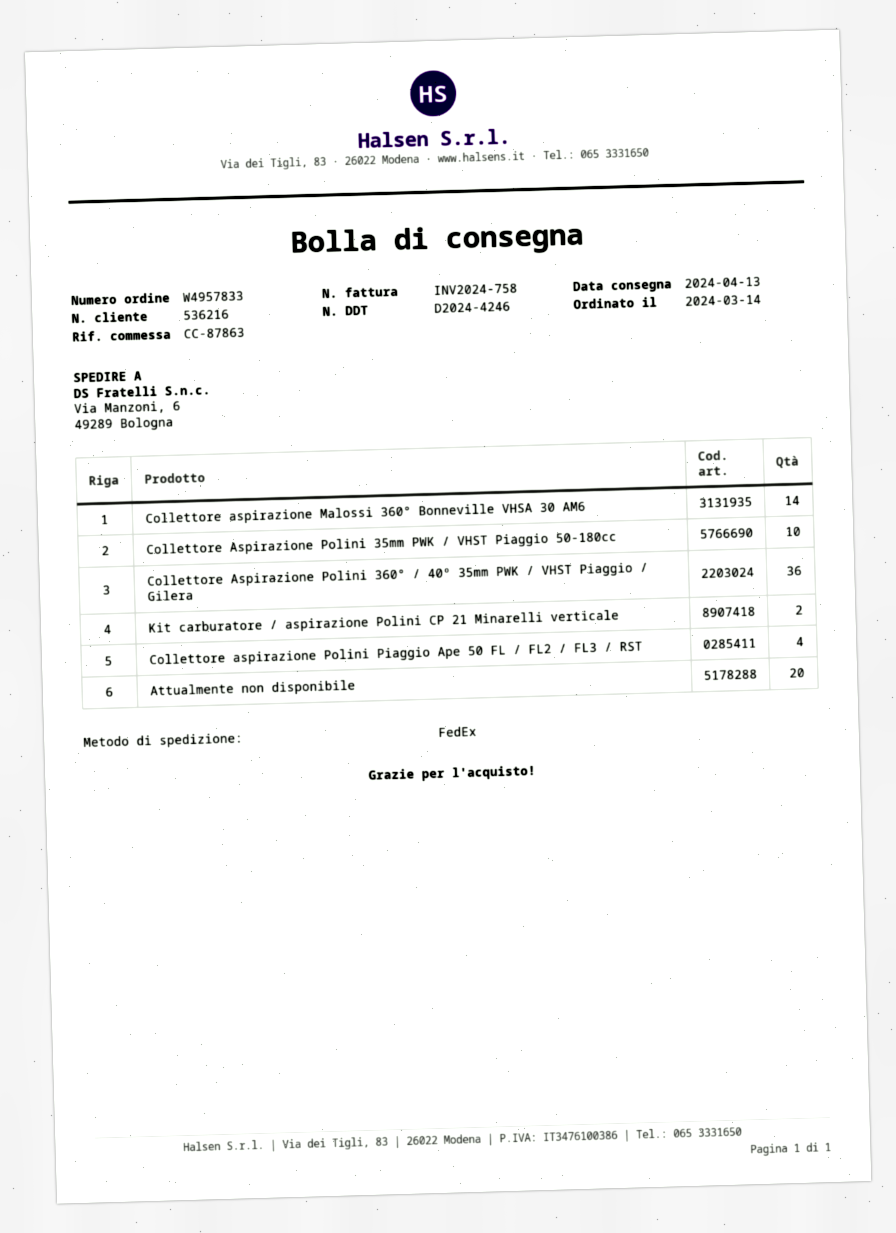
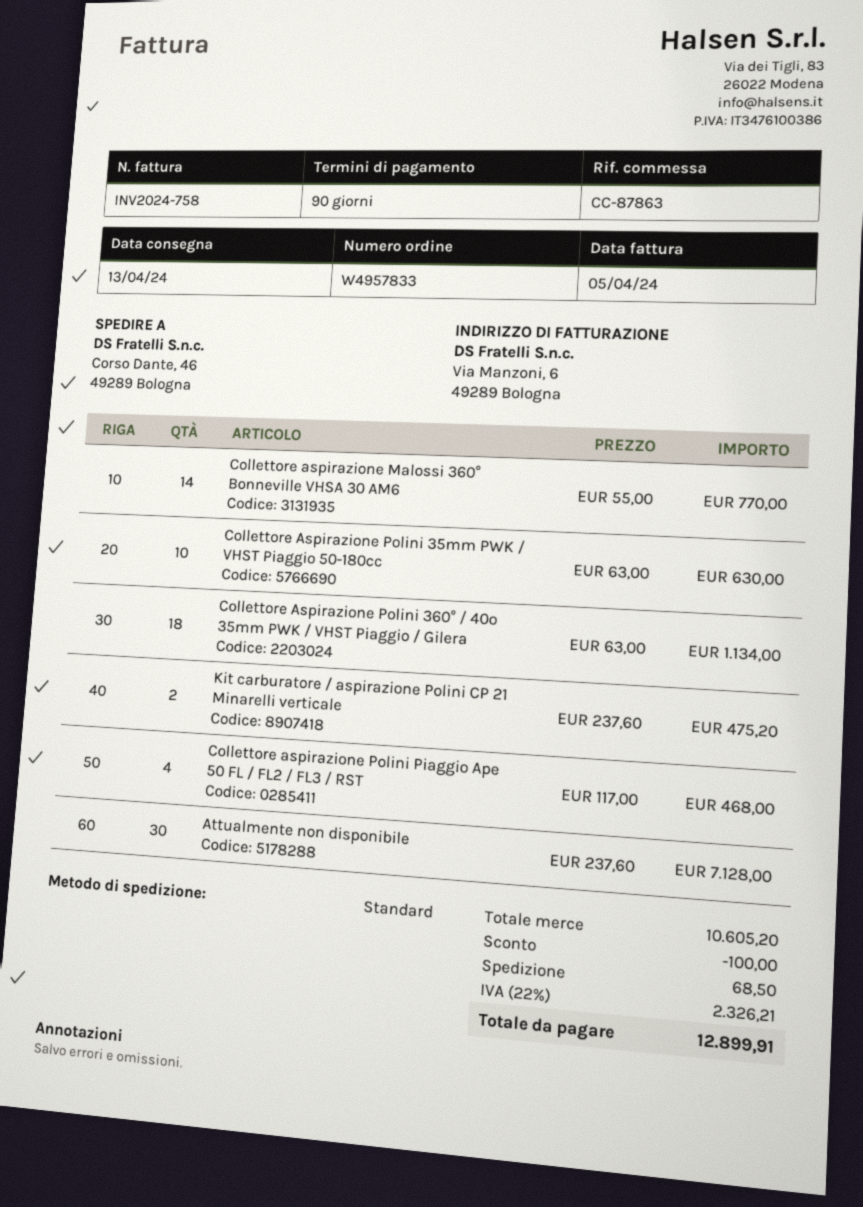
shipping method: FedEx -> standard
ship to: Via Manzoni, 6, 49289 Bologna -> Corso Dante, 46, 49289 Bologna
Collettore Aspirazione Polini 360° / 40º 35mm PWK / VHST Piaggio / Gilera: 36 -> 18
Attualmente non disponibile: 20 -> 30

